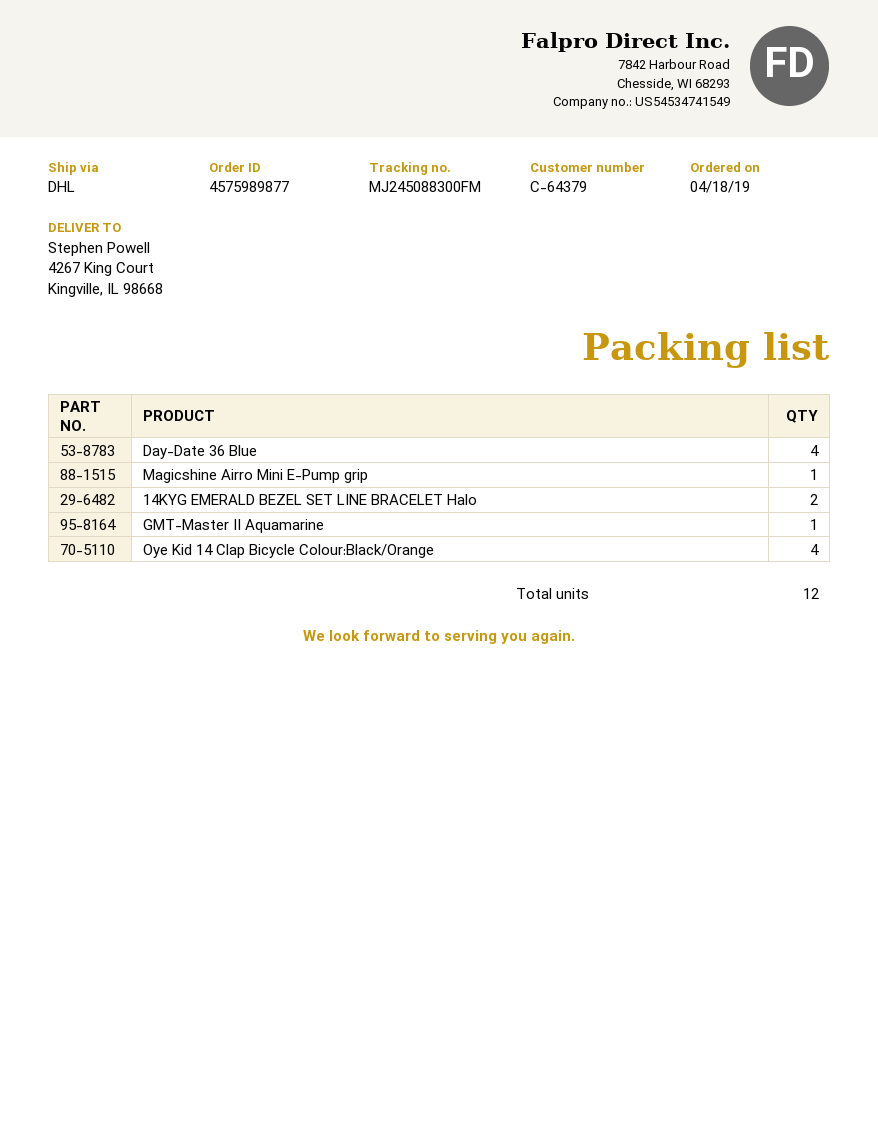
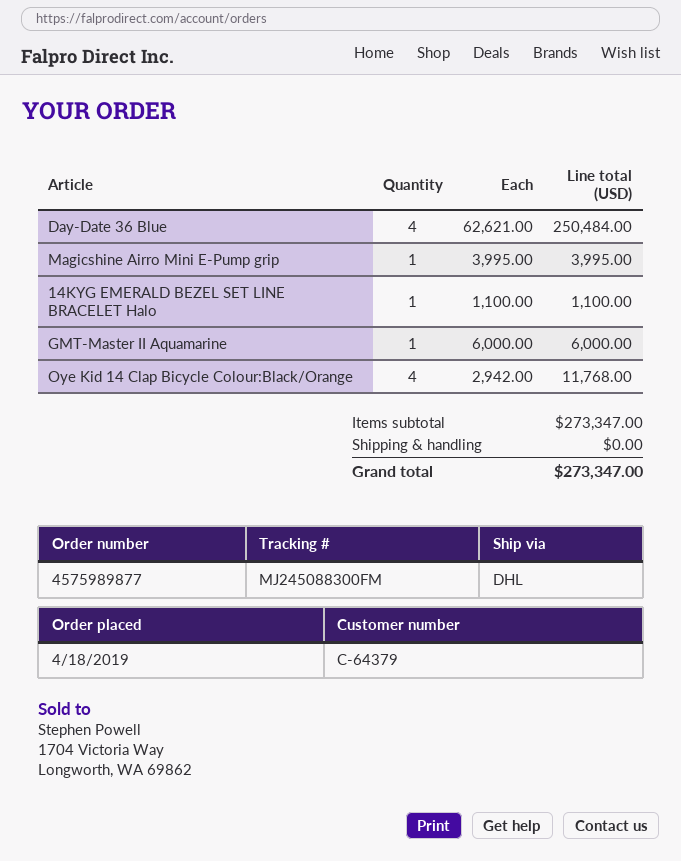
14KYG EMERALD BEZEL SET LINE BRACELET Halo: 2 -> 1

